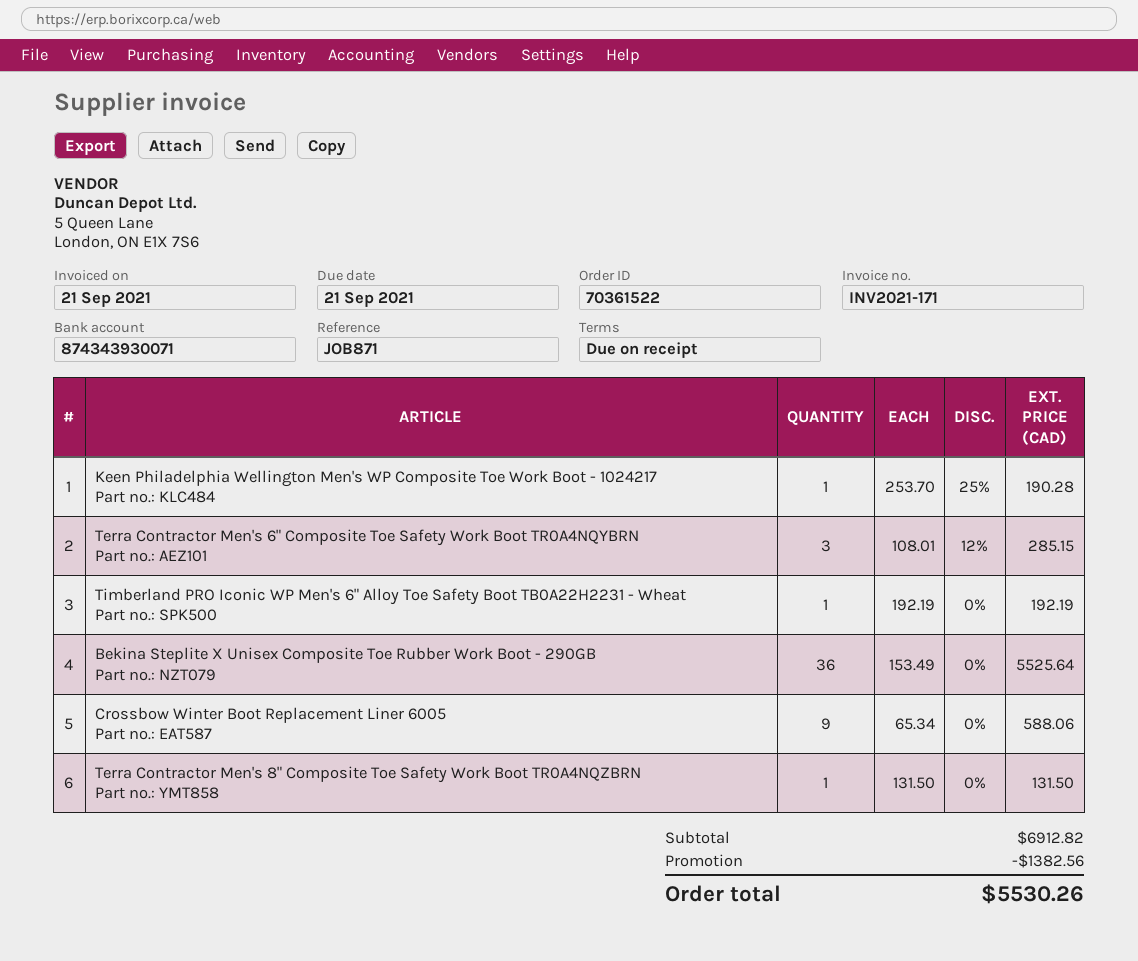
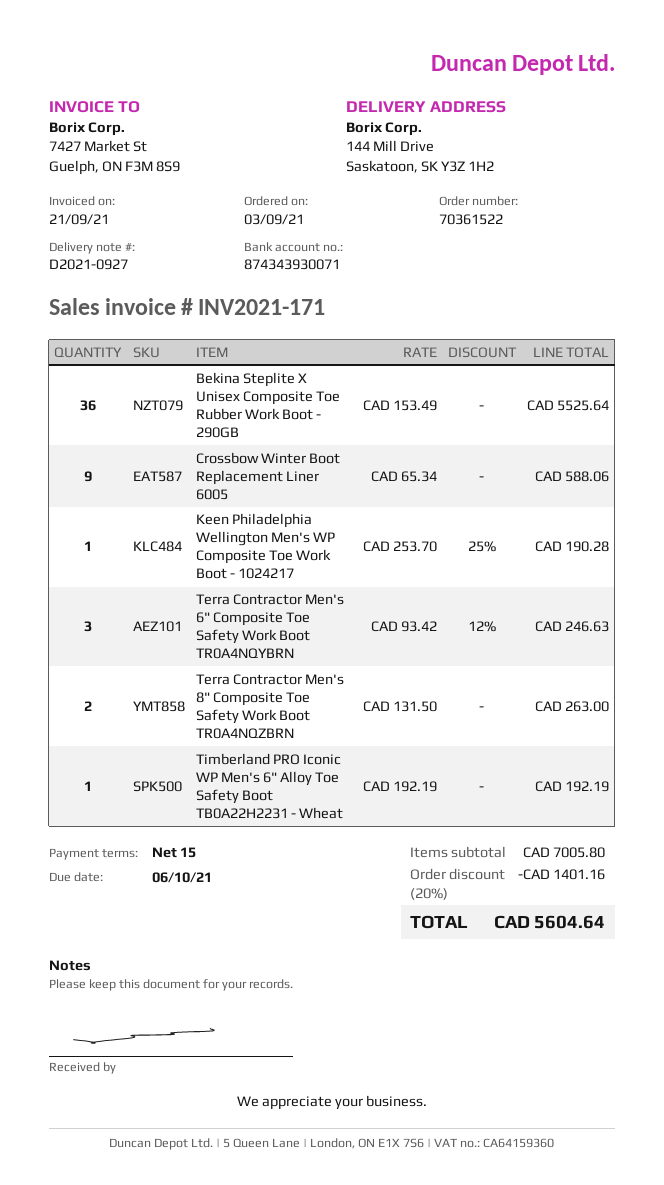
payment terms: on receipt -> 15 days
due date: 2021-09-21 -> 2021-10-06
Terra Contractor Men's 6" Composite Toe Safety Work Boot TR0A4NQYBRN: 3 x 108.01 - 12% = 285.15 -> 3 x 93.42 - 12% = 246.63
Terra Contractor Men's 8" Composite Toe Safety Work Boot TR0A4NQZBRN: 1 x 131.50 = 131.50 -> 2 x 131.50 = 263.00
subtotal: 6912.82 -> 7005.80
discount: 1382.56 -> 1401.16
total: 5530.26 -> 5604.64

